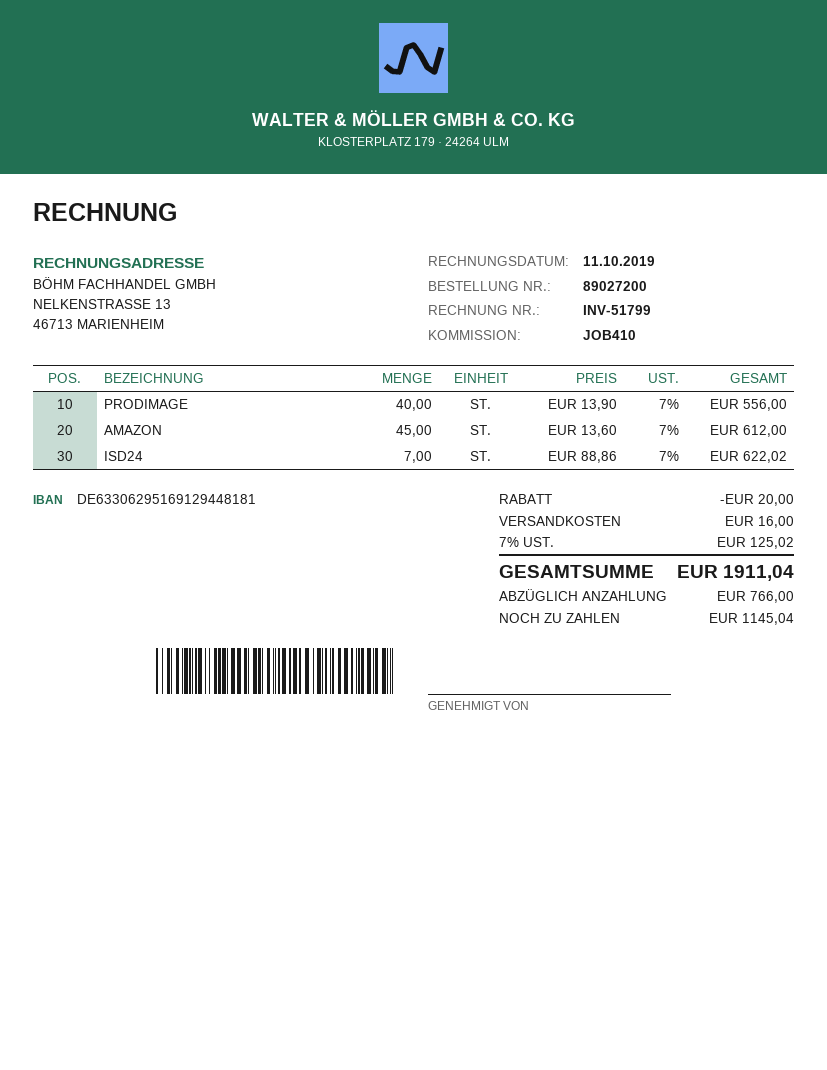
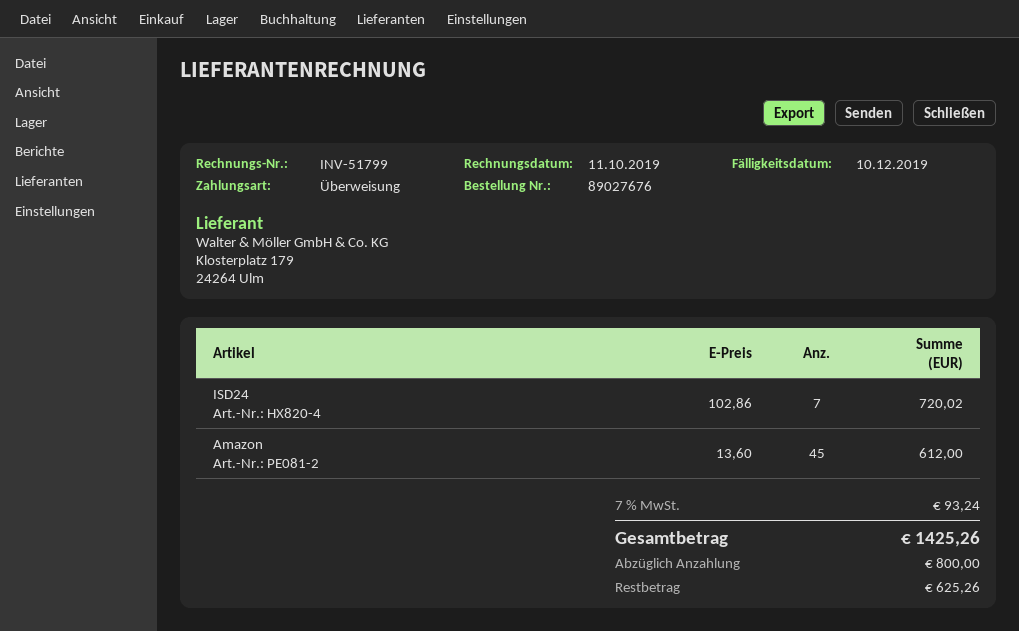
order number: 89027200 -> 89027676
PRODIMAGE: 40 x 13.90 = 556.00 -> none
ISD24: 7 x 88.86 = 622.02 -> 7 x 102.86 = 720.02
discount: 20.00 -> none
shipping: 16.00 -> none
tax: 7% = 125.02 -> 7% = 93.24
total: 1911.04 -> 1425.26
deposit: 766.00 -> 800.00
balance: 1145.04 -> 625.26

